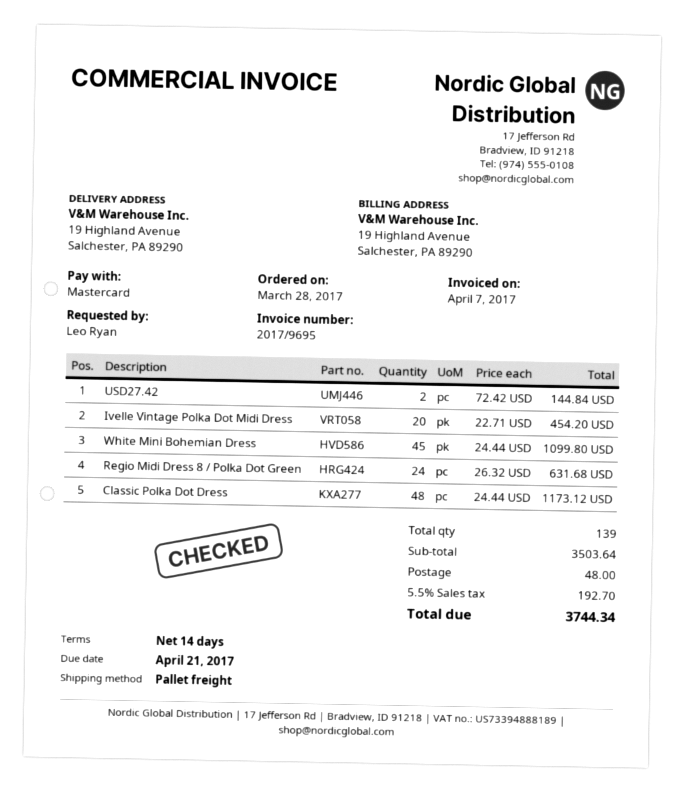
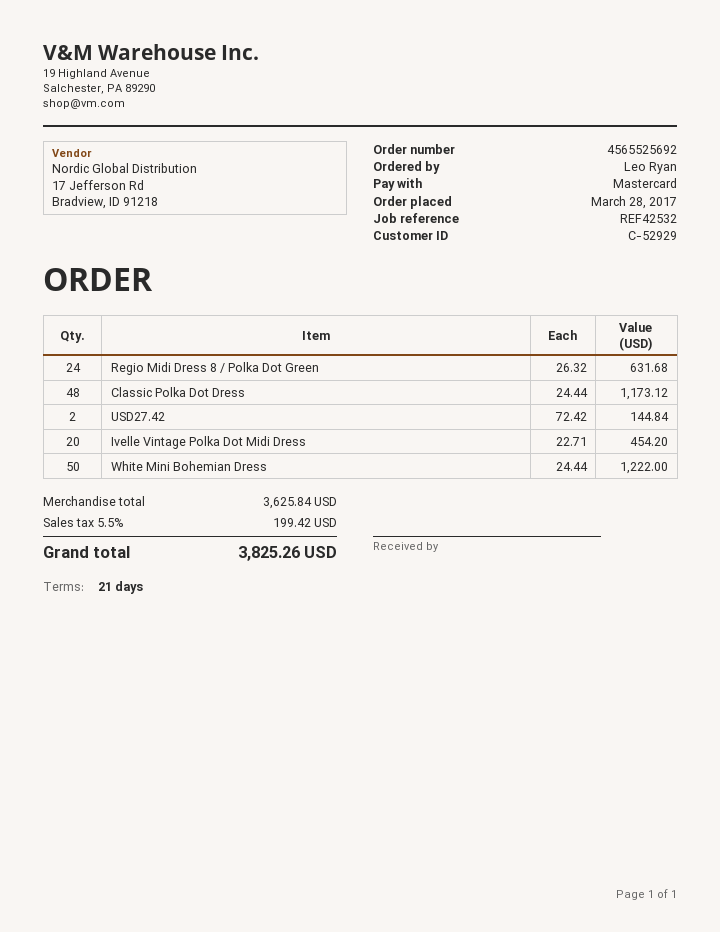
payment terms: 14 days -> 21 days
White Mini Bohemian Dress: 45 x 24.44 = 1099.80 -> 50 x 24.44 = 1222.00
subtotal: 3503.64 -> 3625.84
shipping: 48.00 -> none
tax: 5.5% = 192.70 -> 5.5% = 199.42
total: 3744.34 -> 3825.26

